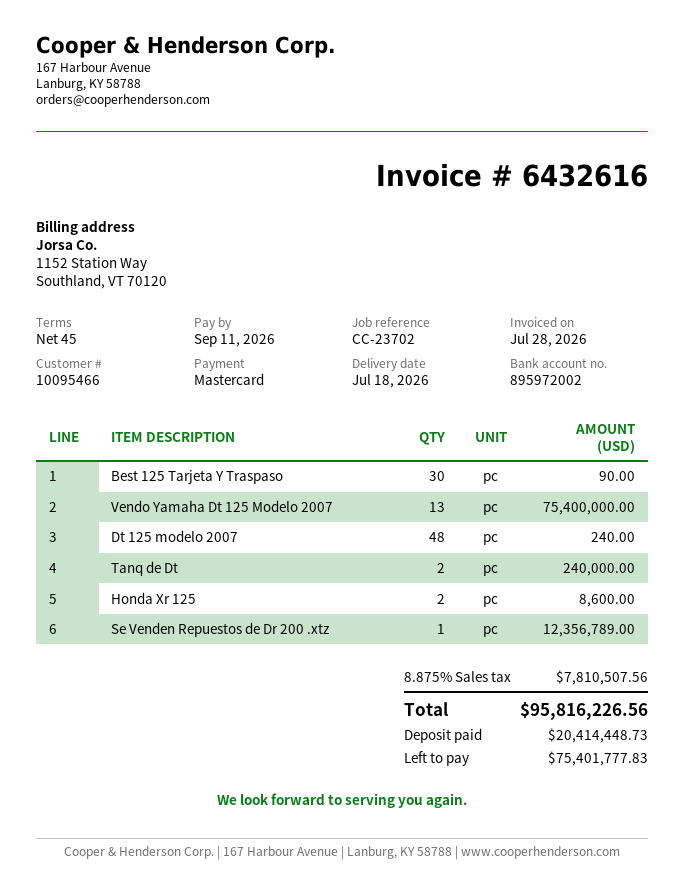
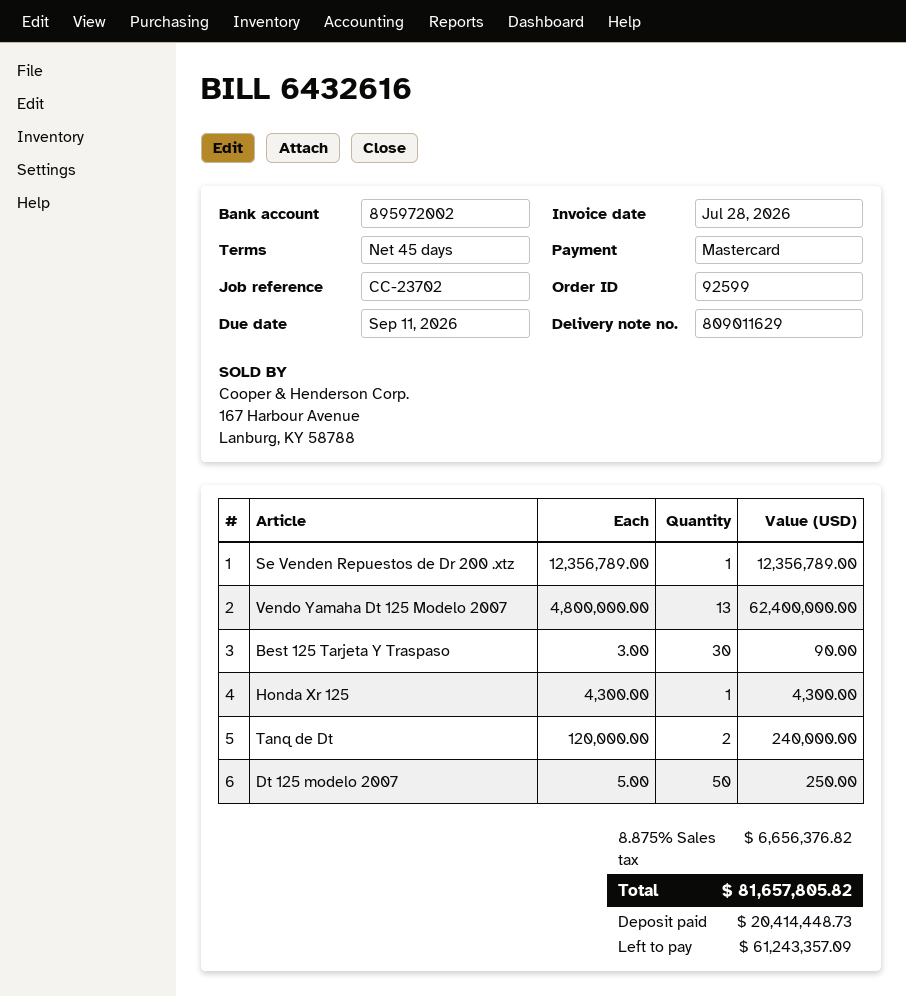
Vendo Yamaha Dt 125 Modelo 2007: 13 for 75400000.00 -> 13 for 62400000.00
Dt 125 modelo 2007: 48 for 240.00 -> 50 for 250.00
Honda Xr 125: 2 for 8600.00 -> 1 for 4300.00
tax: 8.875% = 7810507.56 -> 8.875% = 6656376.82
total: 95816226.56 -> 81657805.82
balance: 75401777.83 -> 61243357.09

